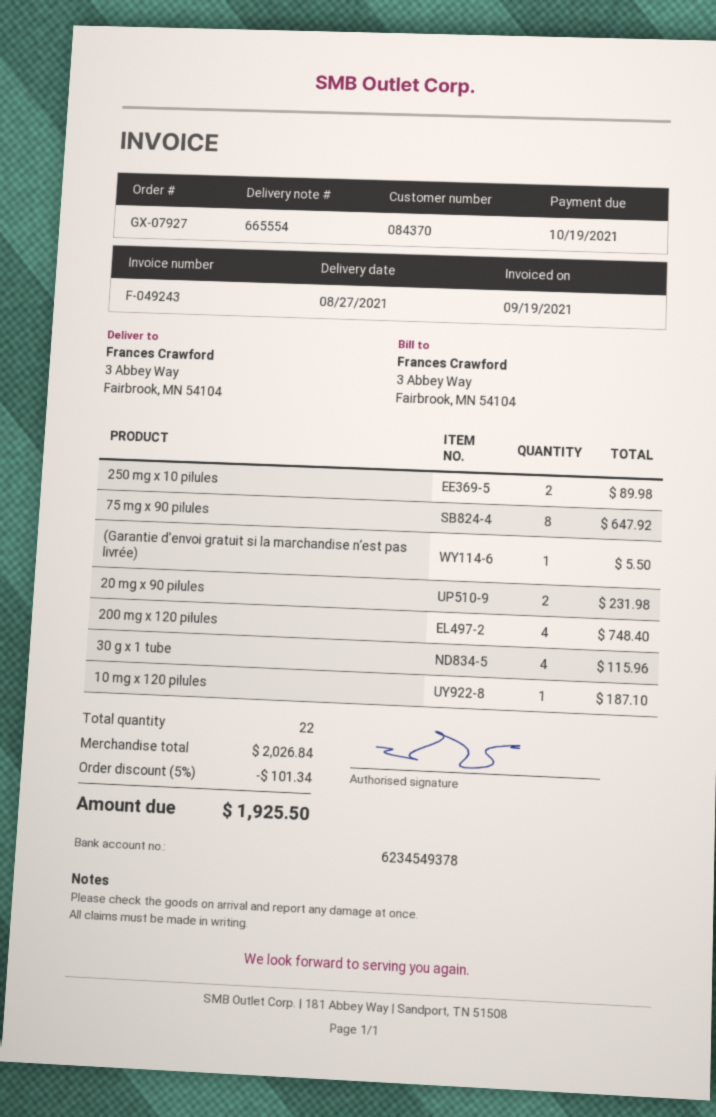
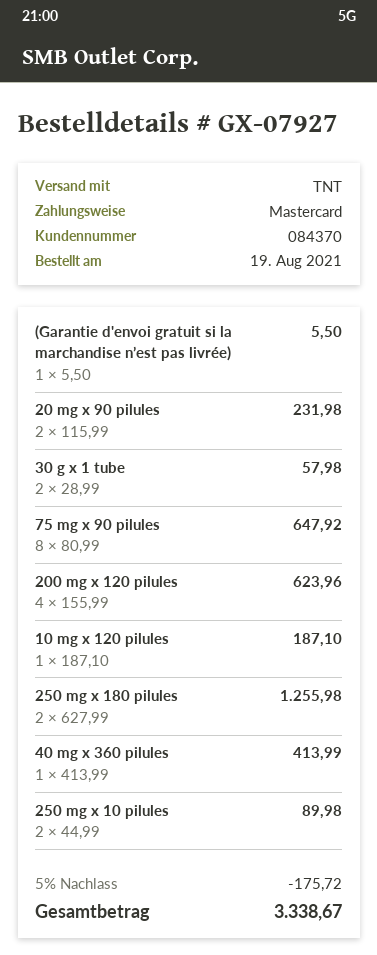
200 mg x 120 pilules: 4 for 748.40 -> 4 for 623.96
30 g x 1 tube: 4 for 115.96 -> 2 for 57.98
250 mg x 180 pilules: none -> 2 for 1255.98
40 mg x 360 pilules: none -> 1 for 413.99
discount: 5% = 101.34 -> 5% = 175.72
total: 1925.50 -> 3338.67

